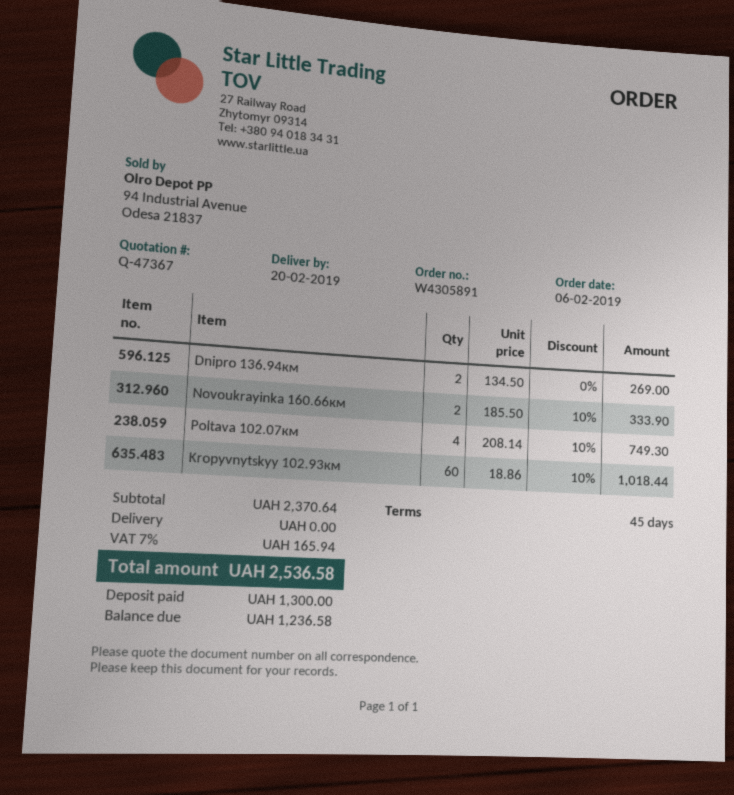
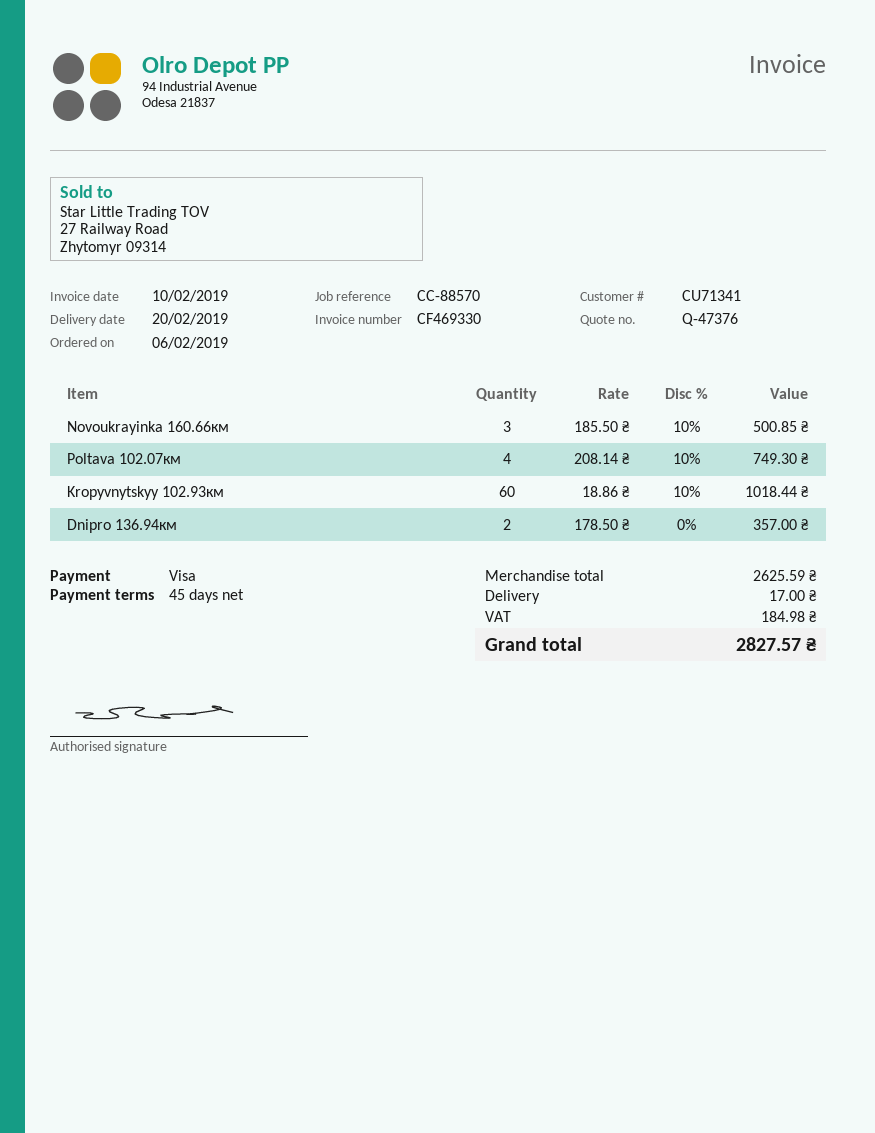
quote number: Q-47367 -> Q-47376
Dnipro 136.94км: 2 x 134.50 = 269.00 -> 2 x 178.50 = 357.00
Novoukrayinka 160.66км: 2 x 185.50 - 10% = 333.90 -> 3 x 185.50 - 10% = 500.85
subtotal: 2370.64 -> 2625.59
shipping: 0.00 -> 17.00
tax: 165.94 -> 184.98
total: 2536.58 -> 2827.57

